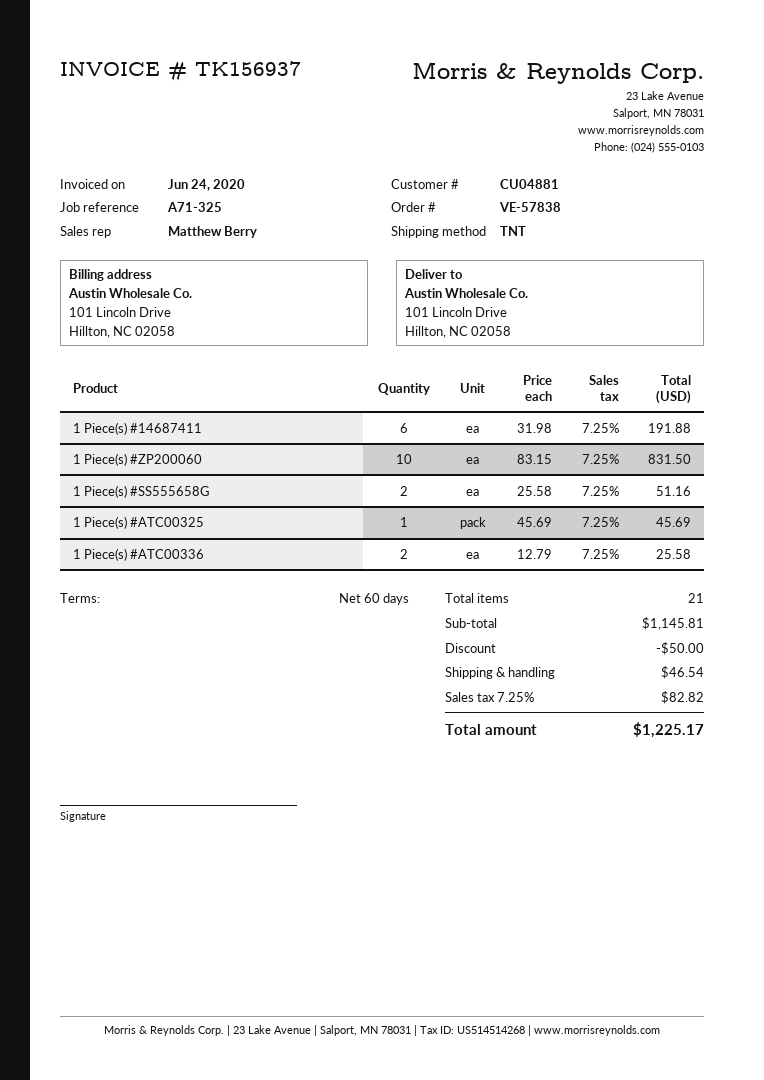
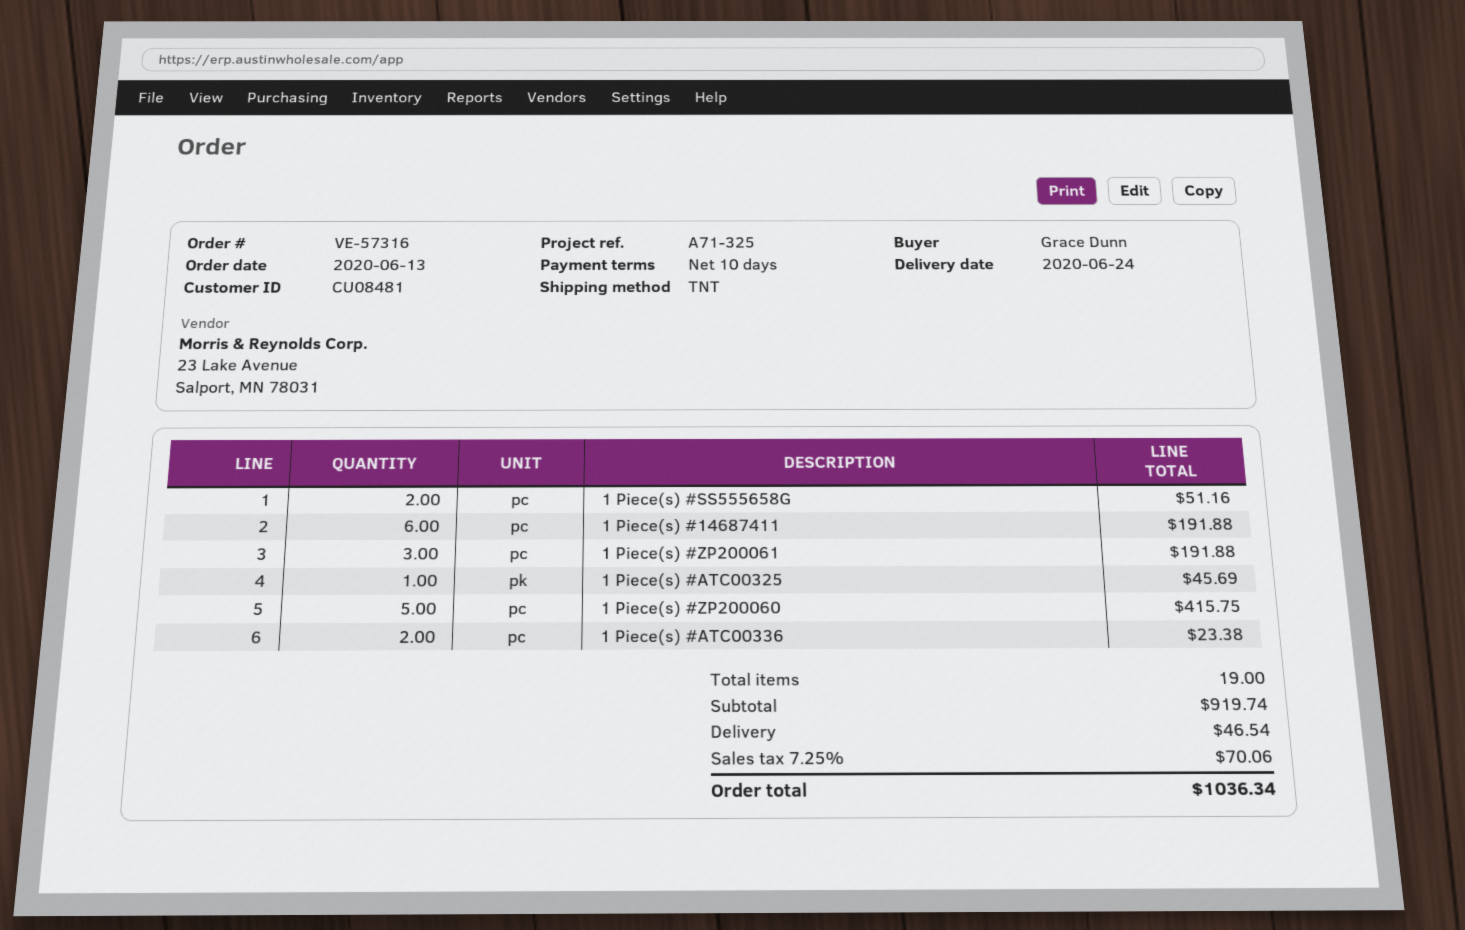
order number: VE-57838 -> VE-57316
payment terms: 60 days -> 10 days
customer number: CU04881 -> CU08481
1 Piece(s) #ZP200060: 10 for 831.50 -> 5 for 415.75
1 Piece(s) #ATC00336: 2 for 25.58 -> 2 for 23.38
1 Piece(s) #ZP200061: none -> 3 for 191.88
total quantity: 21 -> 19
subtotal: 1145.81 -> 919.74
discount: 50.00 -> none
tax: 7.25% = 82.82 -> 7.25% = 70.06
total: 1225.17 -> 1036.34

